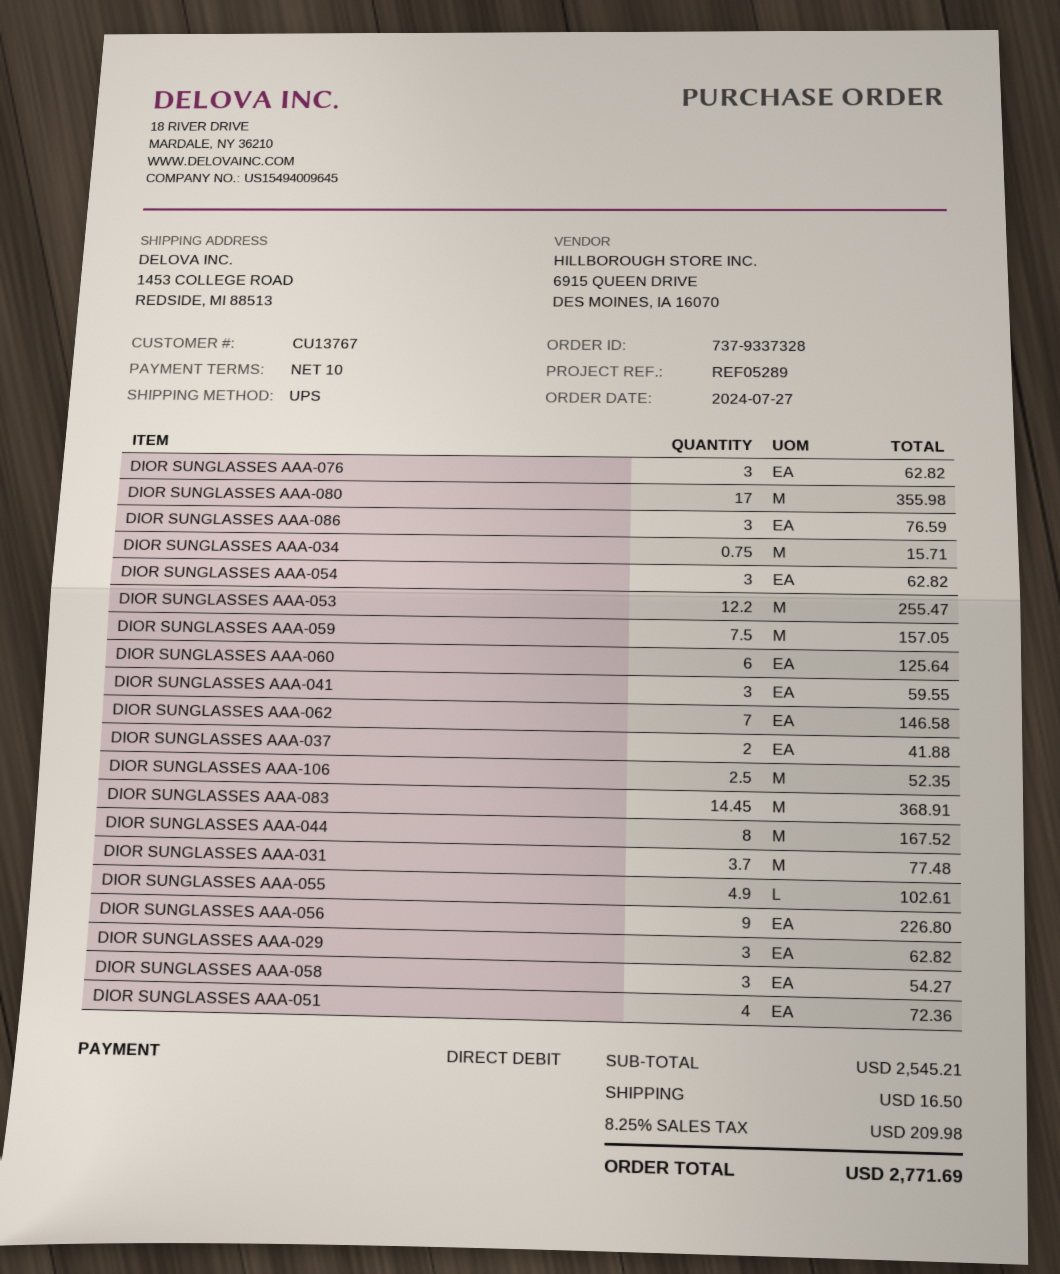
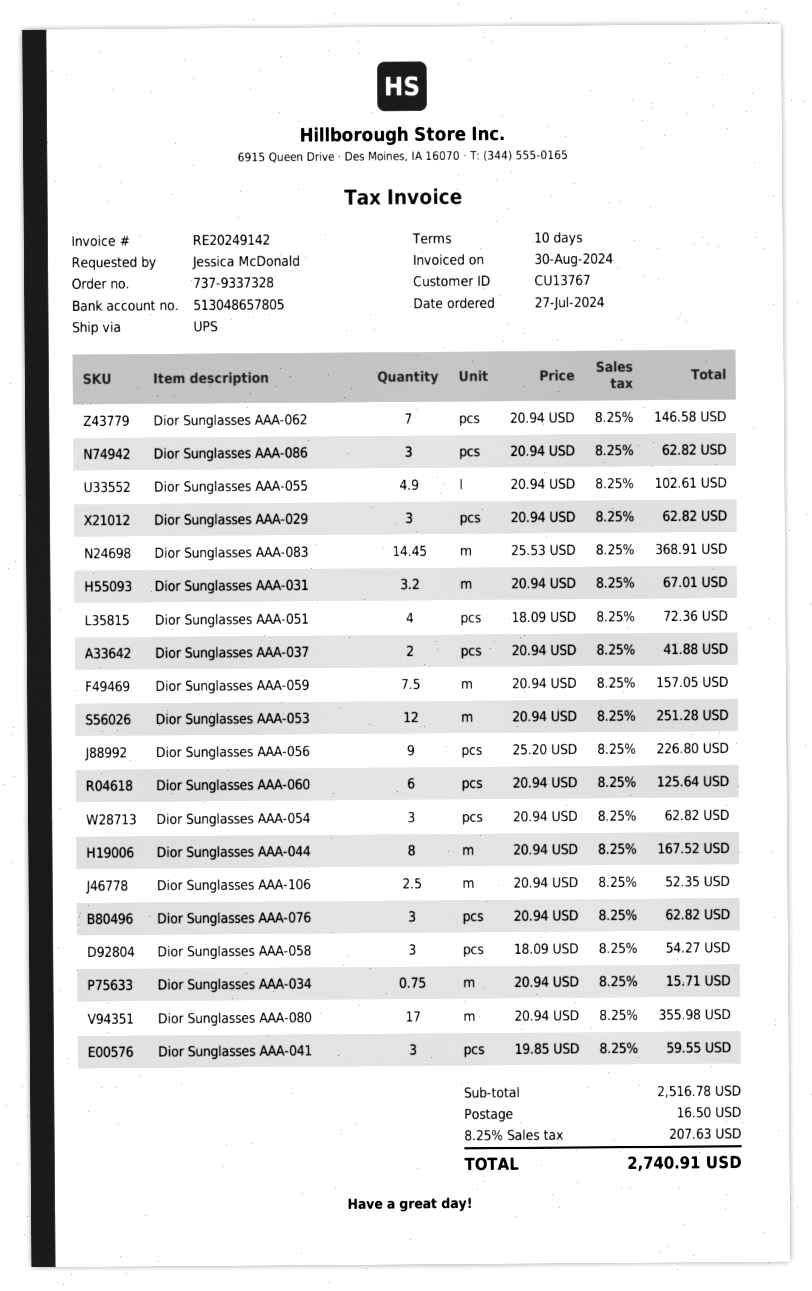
DIOR SUNGLASSES AAA-086: 3 for 76.59 -> 3 for 62.82
DIOR SUNGLASSES AAA-053: 12.2 for 255.47 -> 12 for 251.28
DIOR SUNGLASSES AAA-031: 3.7 for 77.48 -> 3.2 for 67.01
subtotal: 2545.21 -> 2516.78
tax: 8.25% = 209.98 -> 8.25% = 207.63
total: 2771.69 -> 2740.91

